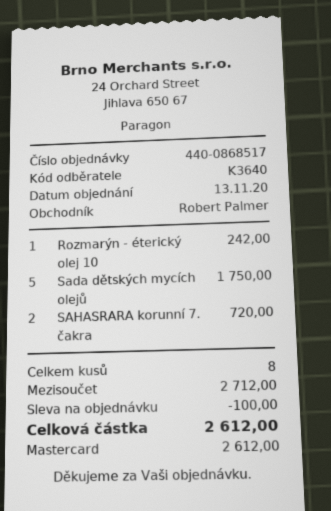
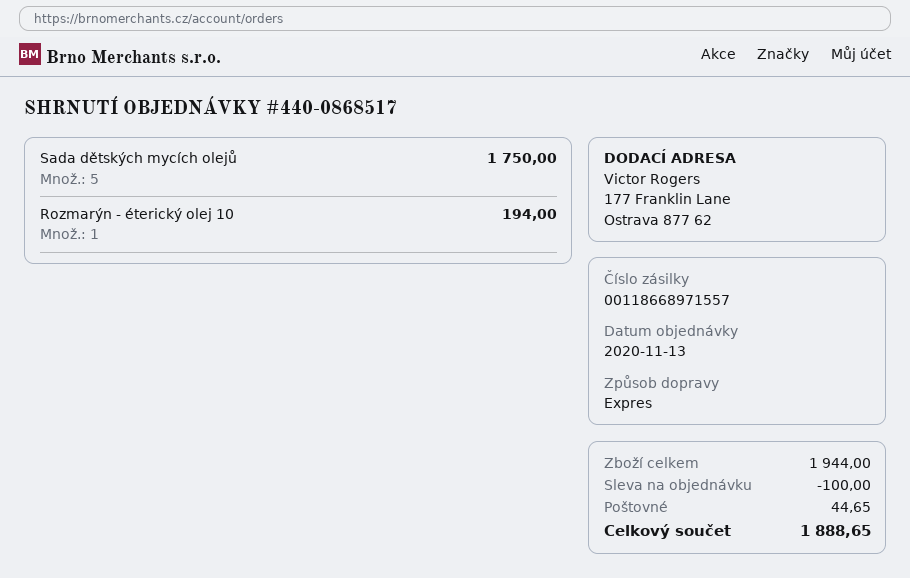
Rozmarýn - éterický olej 10: 1 for 242.00 -> 1 for 194.00
SAHASRARA korunní 7. čakra: 2 for 720.00 -> none
subtotal: 2712.00 -> 1944.00
shipping: none -> 44.65
total: 2612.00 -> 1888.65

